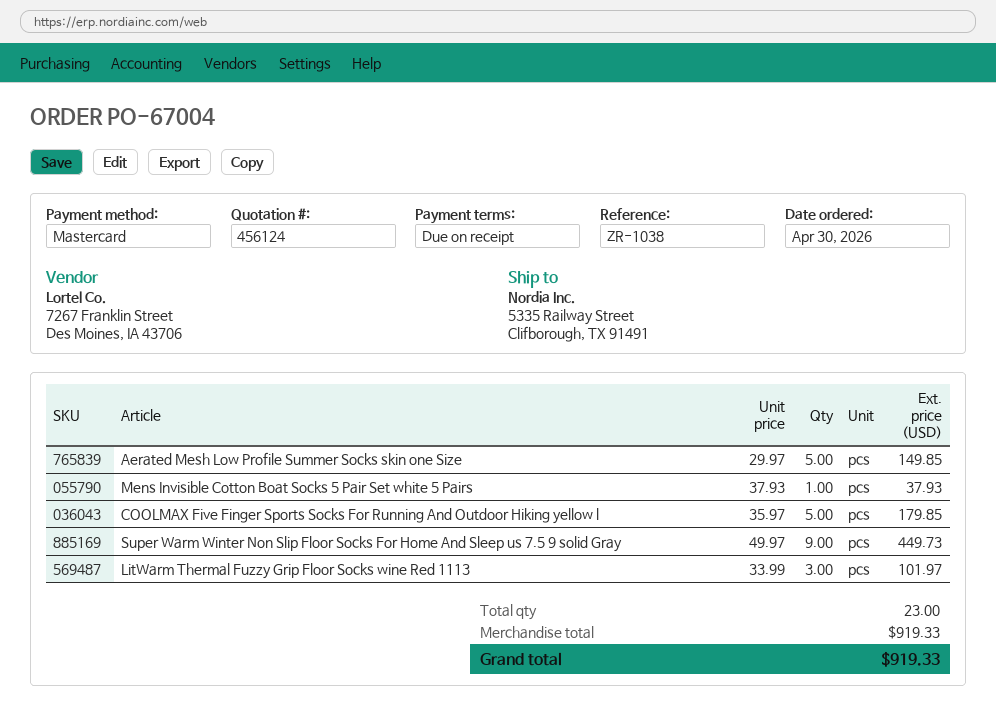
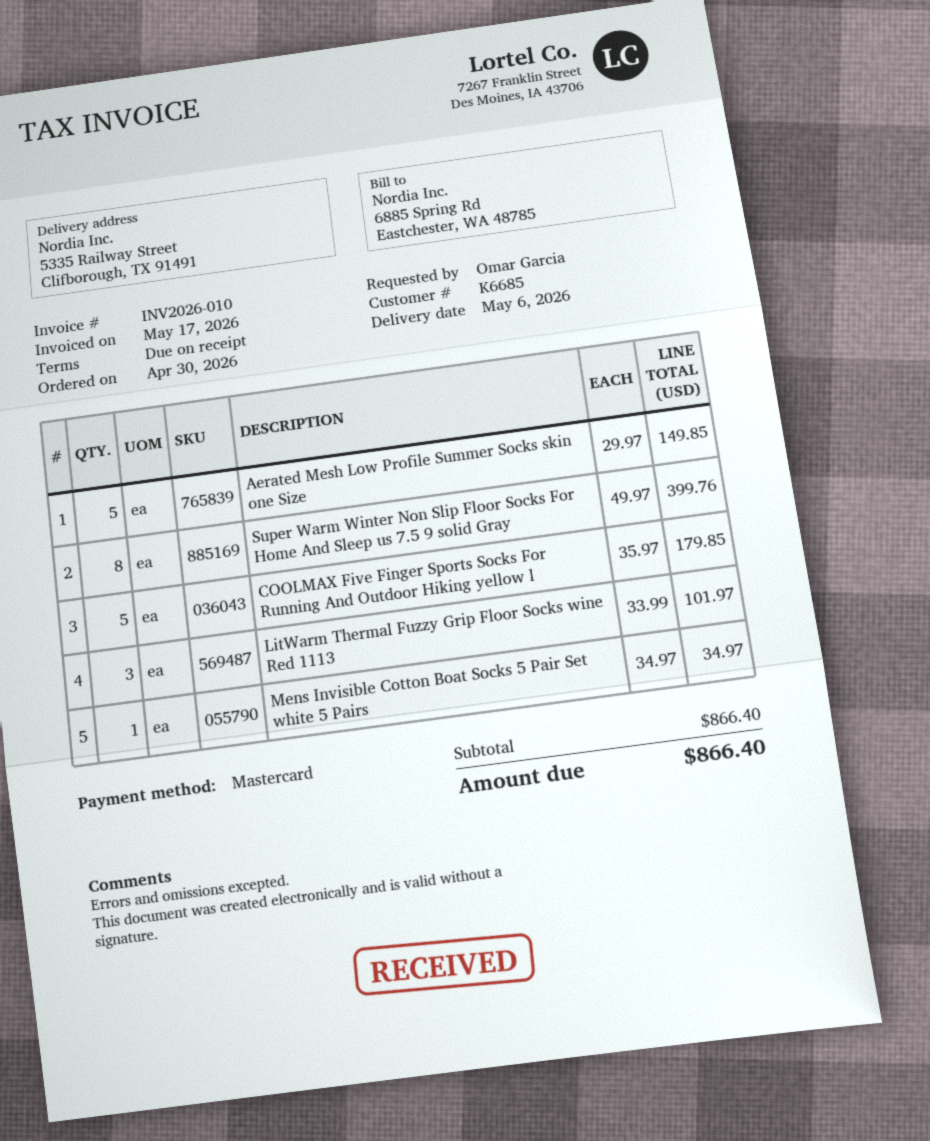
Mens Invisible Cotton Boat Socks 5 Pair Set white 5 Pairs: 1 x 37.93 = 37.93 -> 1 x 34.97 = 34.97
Super Warm Winter Non Slip Floor Socks For Home And Sleep us 7.5 9 solid Gray: 9 x 49.97 = 449.73 -> 8 x 49.97 = 399.76
subtotal: 919.33 -> 866.40
total: 919.33 -> 866.40

